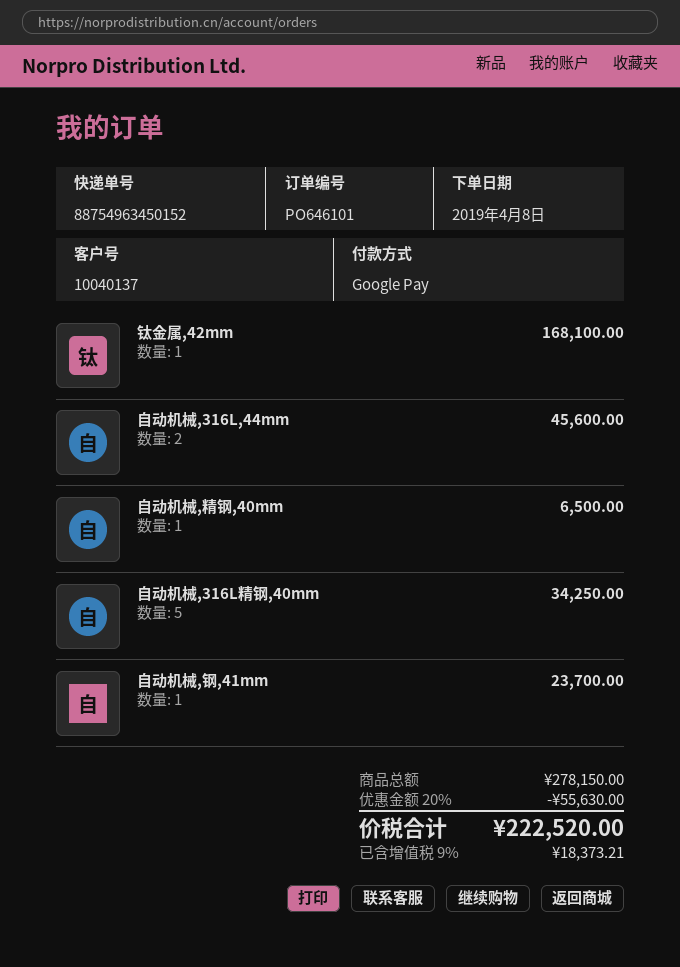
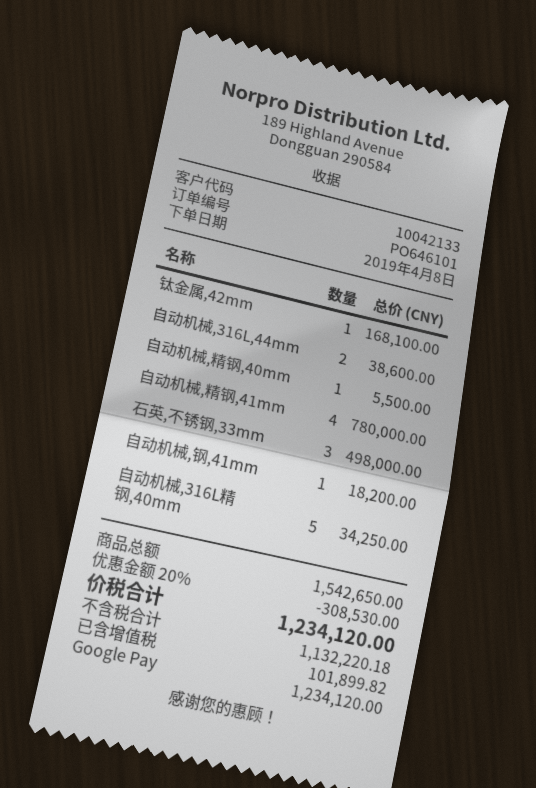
customer number: 10040137 -> 10042133
自动机械,316L,44mm: 2 for 45600.00 -> 2 for 38600.00
自动机械,精钢,40mm: 1 for 6500.00 -> 1 for 5500.00
自动机械,钢,41mm: 1 for 23700.00 -> 1 for 18200.00
自动机械,精钢,41mm: none -> 4 for 780000.00
石英,不锈钢,33mm: none -> 3 for 498000.00
subtotal: 278150.00 -> 1542650.00
discount: 20% = 55630.00 -> 20% = 308530.00
tax: 18373.21 -> 101899.82
total: 222520.00 -> 1234120.00

